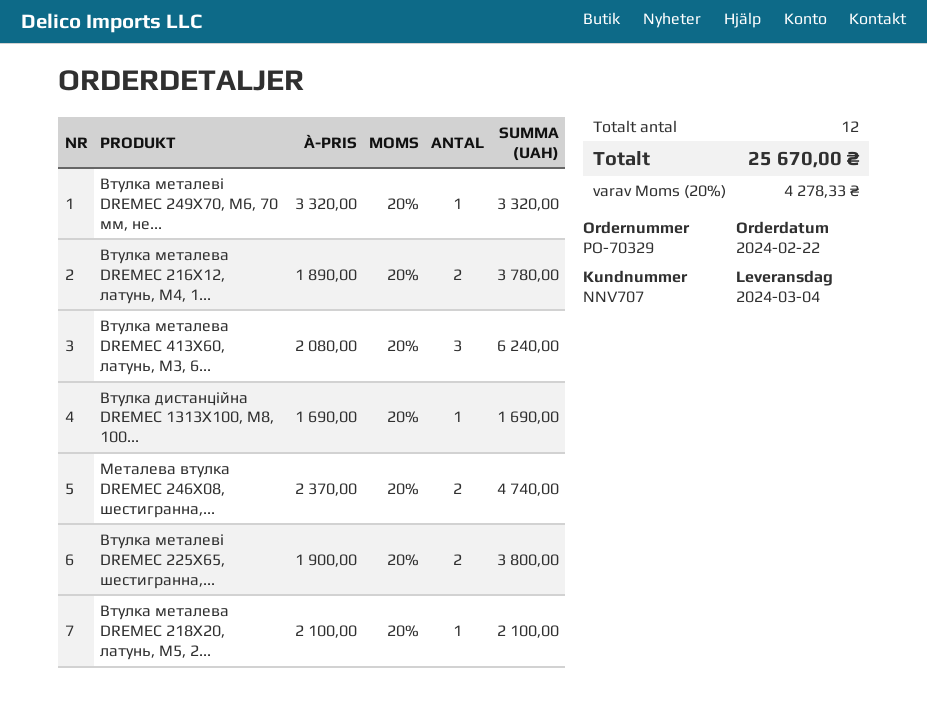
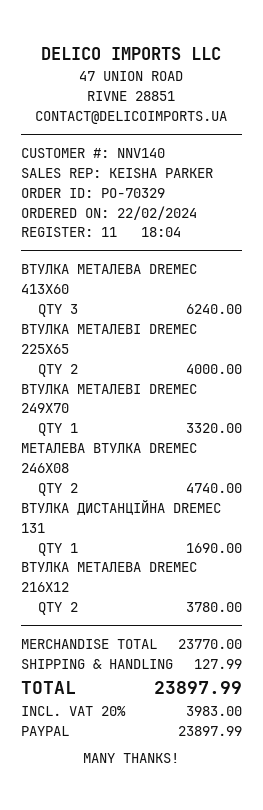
customer number: NNV707 -> NNV140
Втулка металеві DREMEC 225X65, шестигранна,...: 2 for 3800.00 -> 2 for 4000.00
Втулка металева DREMEC 218X20, латунь, M5, 2...: 1 for 2100.00 -> none
shipping: none -> 127.99
tax: 20% = 4278.33 -> 20% = 3983.00
total: 25670.00 -> 23897.99

